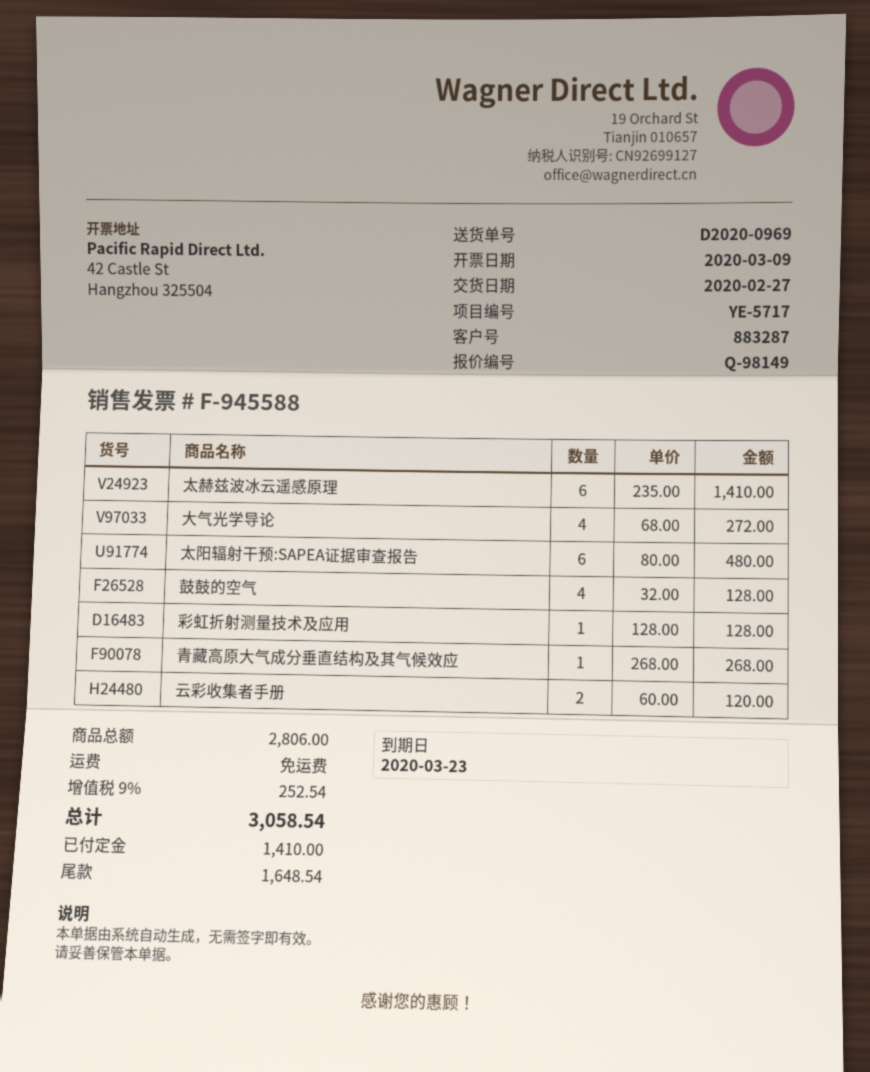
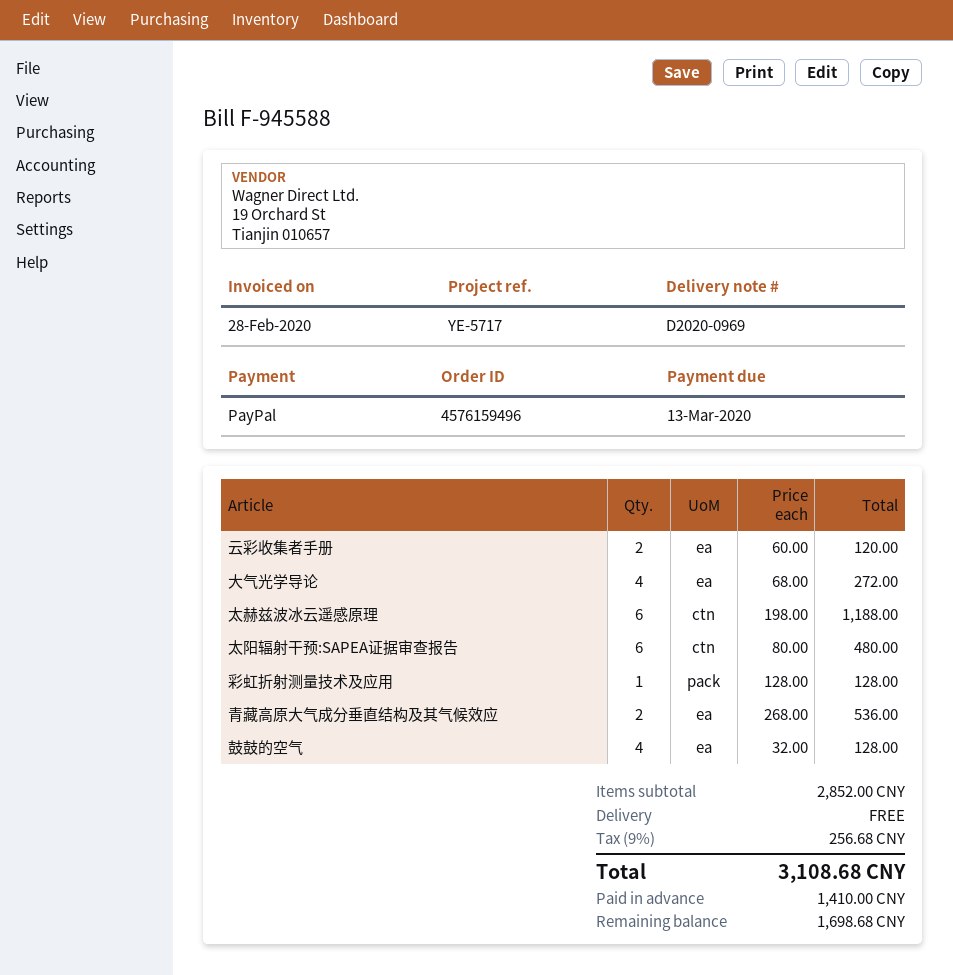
invoice date: 2020-03-09 -> 2020-02-28
due date: 2020-03-23 -> 2020-03-13
太赫兹波冰云遥感原理: 6 x 235.00 = 1410.00 -> 6 x 198.00 = 1188.00
青藏高原大气成分垂直结构及其气候效应: 1 x 268.00 = 268.00 -> 2 x 268.00 = 536.00
subtotal: 2806.00 -> 2852.00
tax: 9% = 252.54 -> 9% = 256.68
total: 3058.54 -> 3108.68
balance: 1648.54 -> 1698.68

